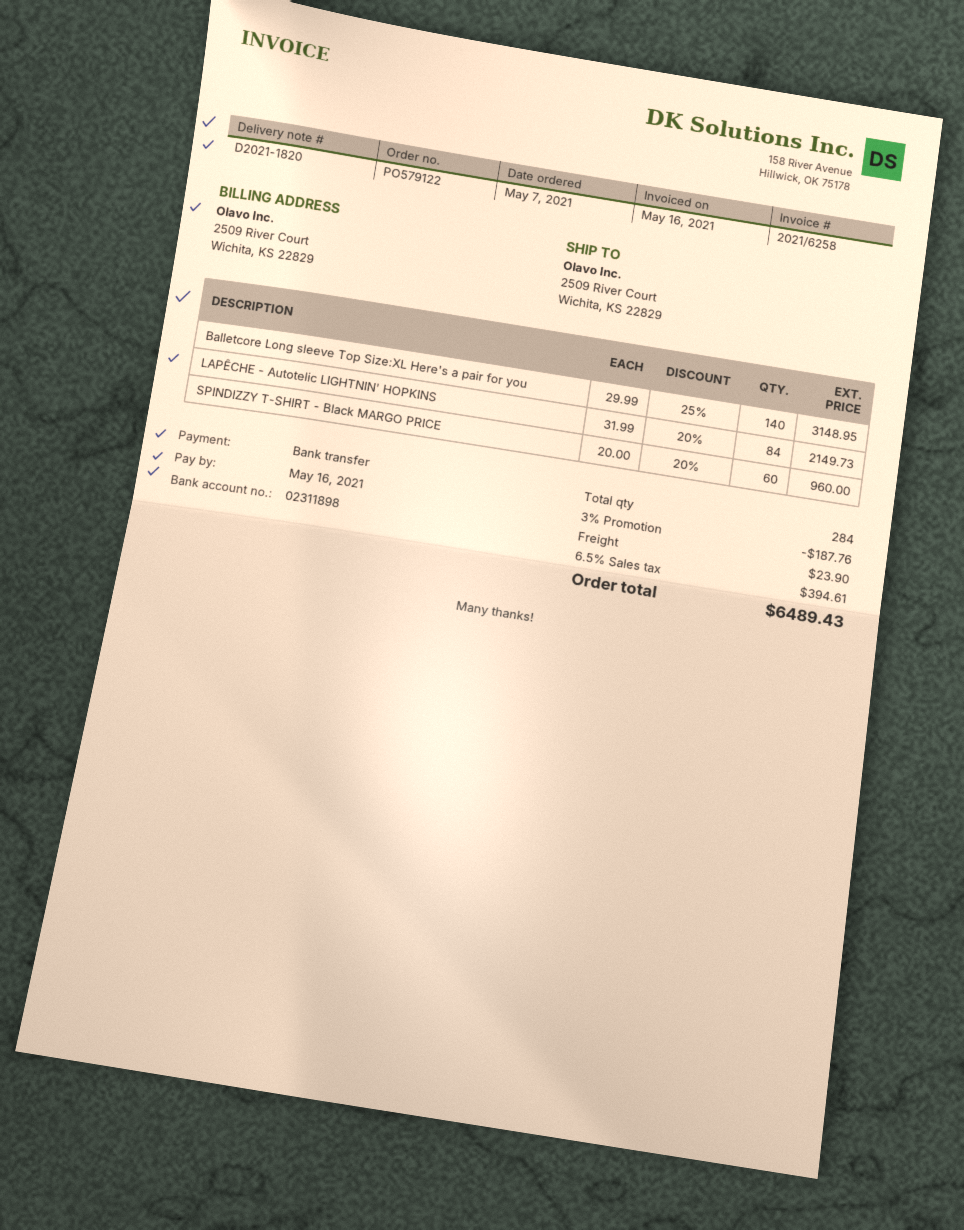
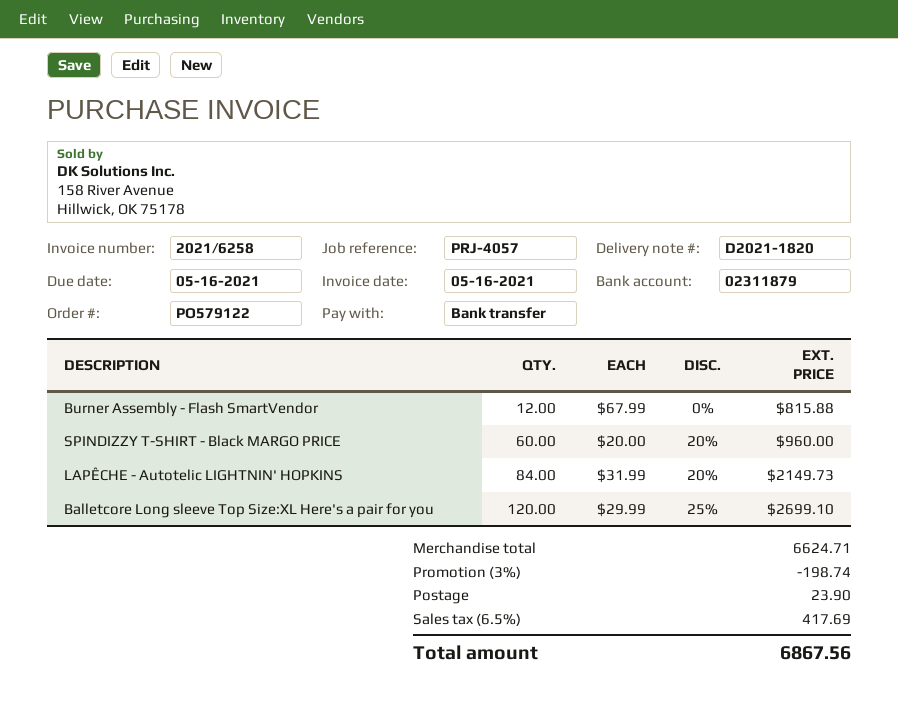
bank account: 02311898 -> 02311879
Balletcore Long sleeve Top Size:XL Here's a pair for you: 140 x 29.99 - 25% = 3148.95 -> 120 x 29.99 - 25% = 2699.10
Burner Assembly - Flash SmartVendor: none -> 12 x 67.99 = 815.88
discount: 3% = 187.76 -> 3% = 198.74
tax: 6.5% = 394.61 -> 6.5% = 417.69
total: 6489.43 -> 6867.56

